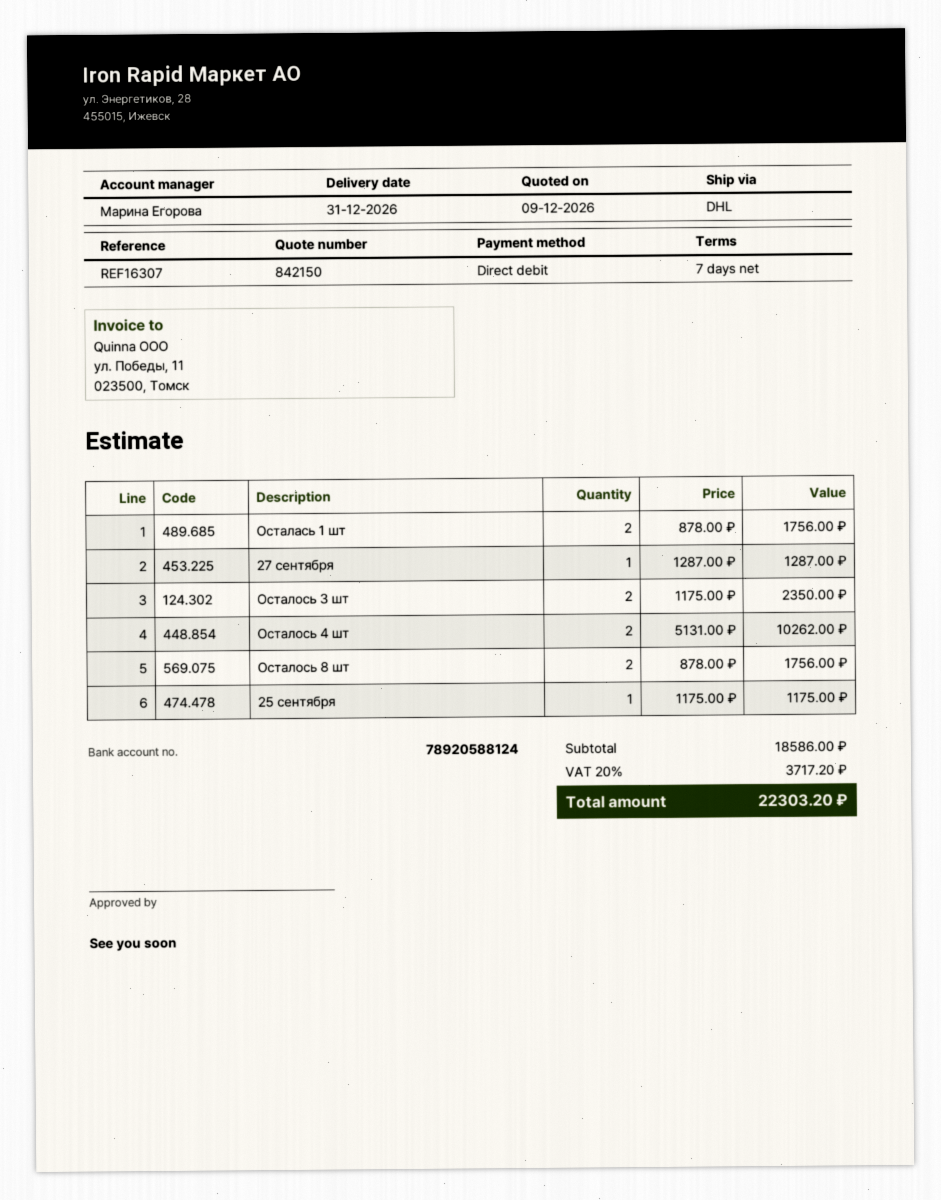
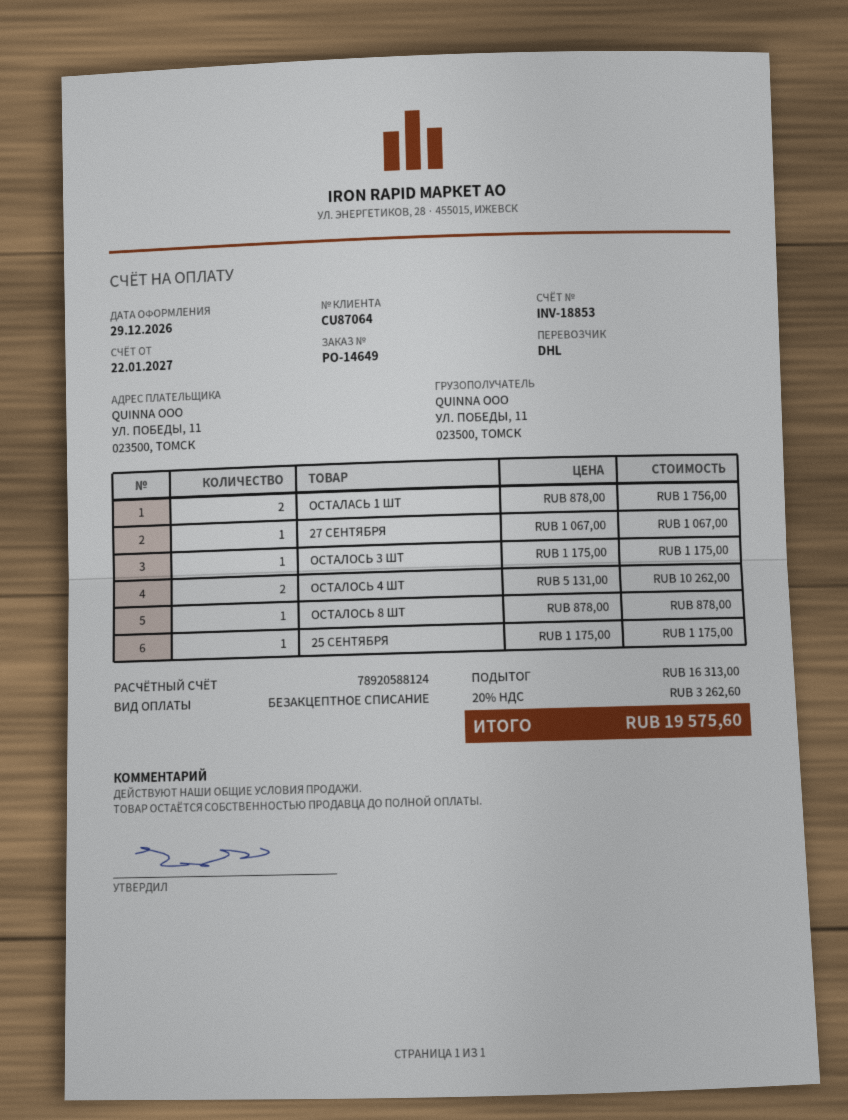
27 сентября: 1 x 1287.00 = 1287.00 -> 1 x 1067.00 = 1067.00
Осталось 3 шт: 2 x 1175.00 = 2350.00 -> 1 x 1175.00 = 1175.00
Осталось 8 шт: 2 x 878.00 = 1756.00 -> 1 x 878.00 = 878.00
subtotal: 18586.00 -> 16313.00
tax: 20% = 3717.20 -> 20% = 3262.60
total: 22303.20 -> 19575.60

